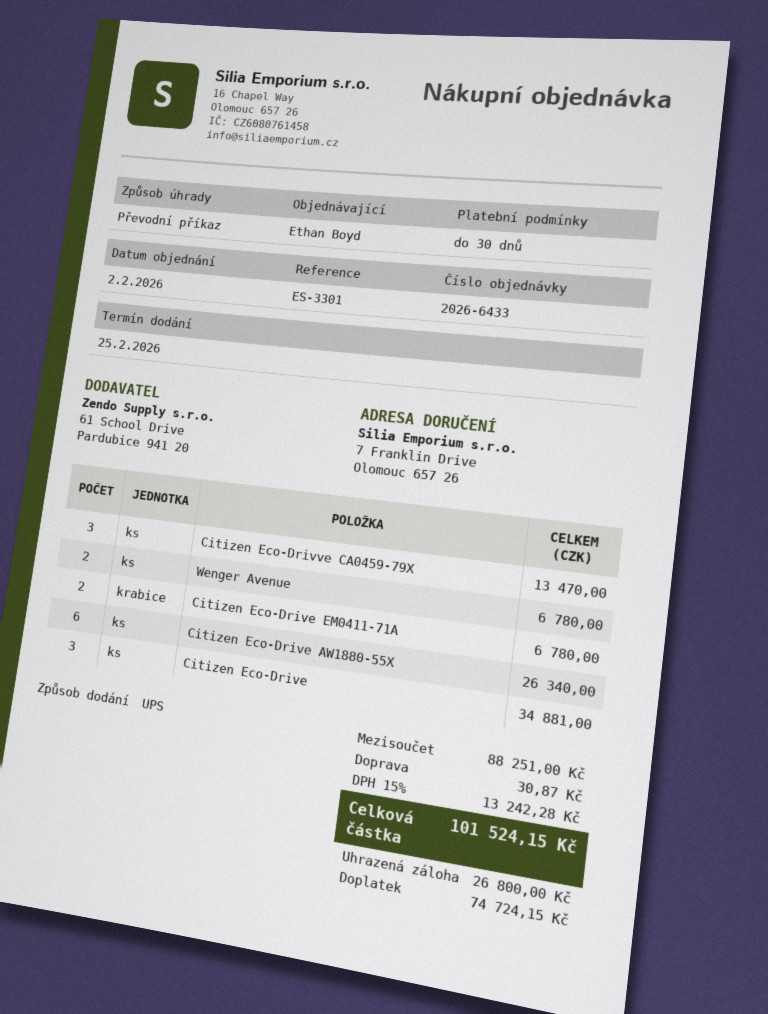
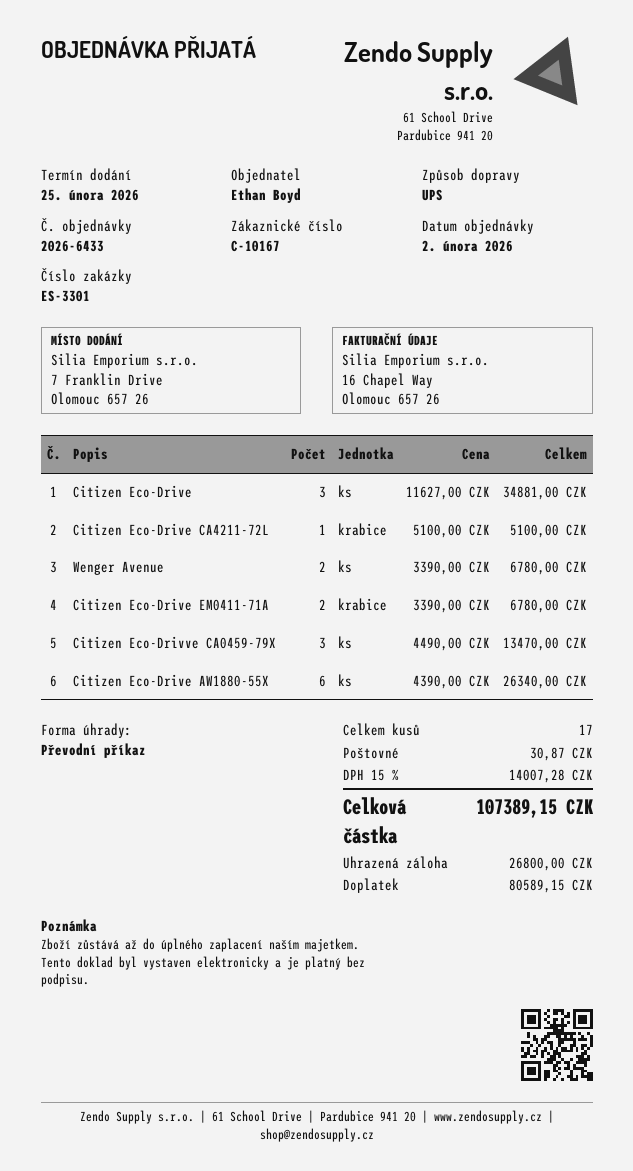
Citizen Eco-Drive CA4211-72L: none -> 1 for 5100.00
tax: 15% = 13242.28 -> 15% = 14007.28
total: 101524.15 -> 107389.15
balance: 74724.15 -> 80589.15

